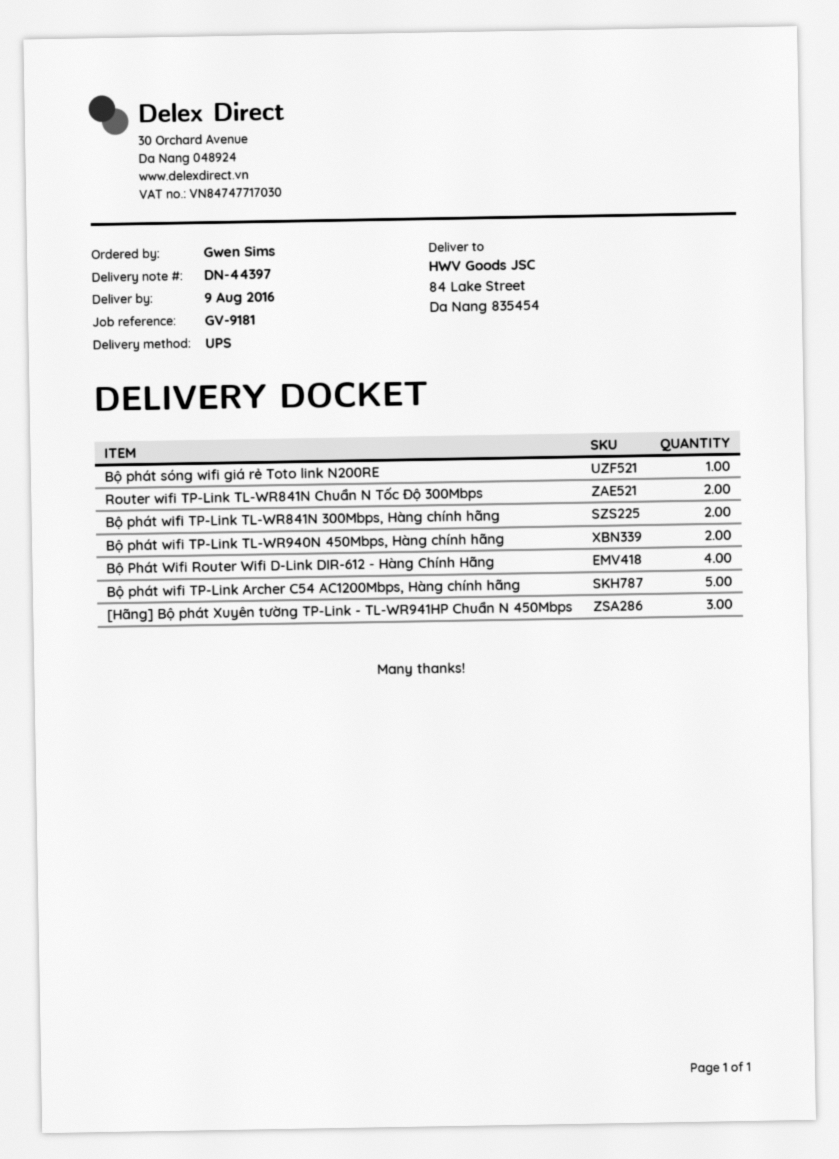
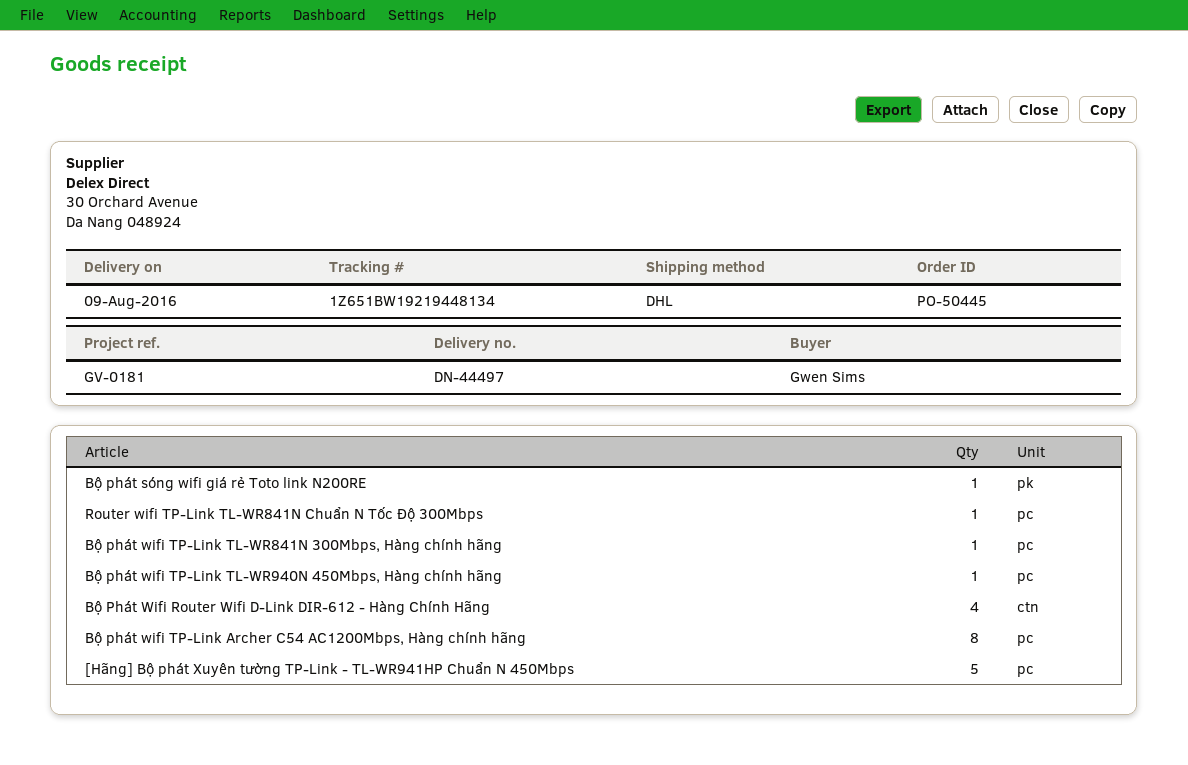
delivery note number: DN-44397 -> DN-44497
reference: GV-9181 -> GV-0181
shipping method: UPS -> DHL
Router wifi TP-Link TL-WR841N Chuẩn N Tốc Độ 300Mbps: 2 -> 1
Bộ phát wifi TP-Link TL-WR841N 300Mbps, Hàng chính hãng: 2 -> 1
Bộ phát wifi TP-Link TL-WR940N 450Mbps, Hàng chính hãng: 2 -> 1
Bộ phát wifi TP-Link Archer C54 AC1200Mbps, Hàng chính hãng: 5 -> 8
[Hãng] Bộ phát Xuyên tường TP-Link - TL-WR941HP Chuẩn N 450Mbps: 3 -> 5

